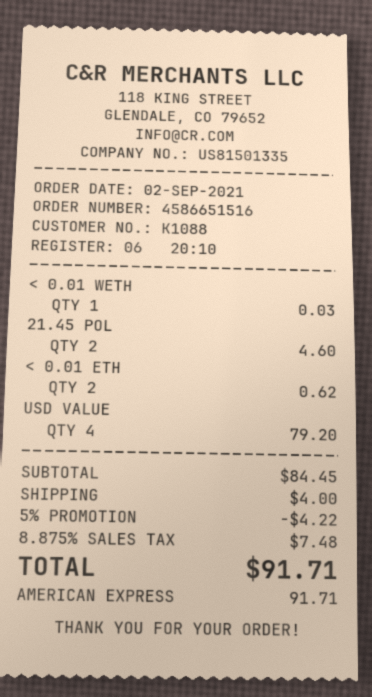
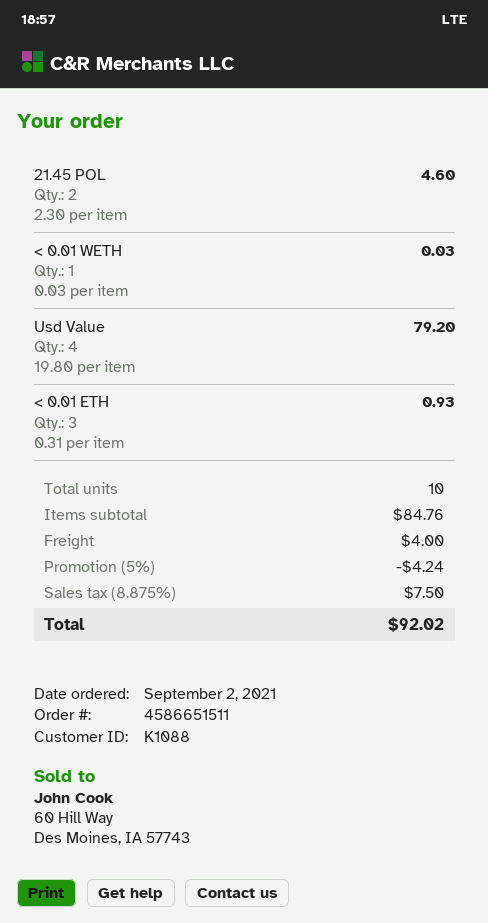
order number: 4586651516 -> 4586651511
< 0.01 ETH: 2 for 0.62 -> 3 for 0.93
subtotal: 84.45 -> 84.76
discount: 5% = 4.22 -> 5% = 4.24
tax: 8.875% = 7.48 -> 8.875% = 7.50
total: 91.71 -> 92.02

